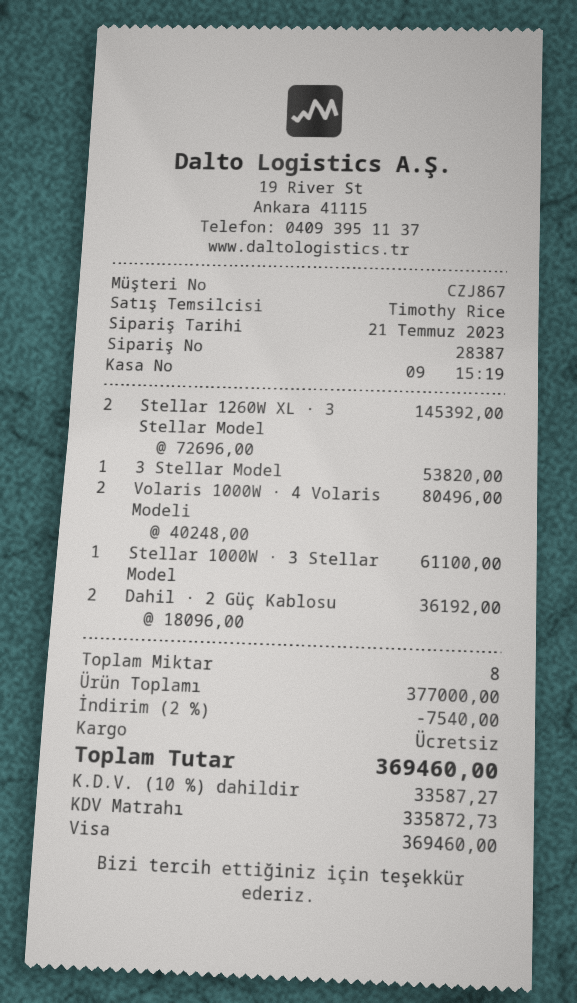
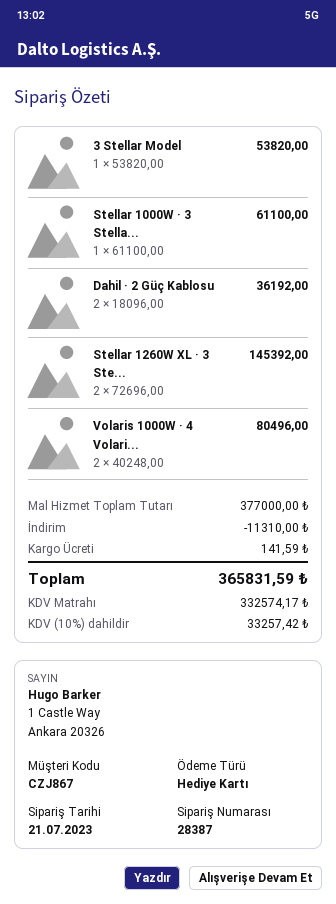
payment method: Visa -> gift card
discount: 7540.00 -> 11310.00
shipping: 0.00 -> 141.59
net: 335872.73 -> 332574.17
tax: 10% = 33587.27 -> 10% = 33257.42
total: 369460.00 -> 365831.59

